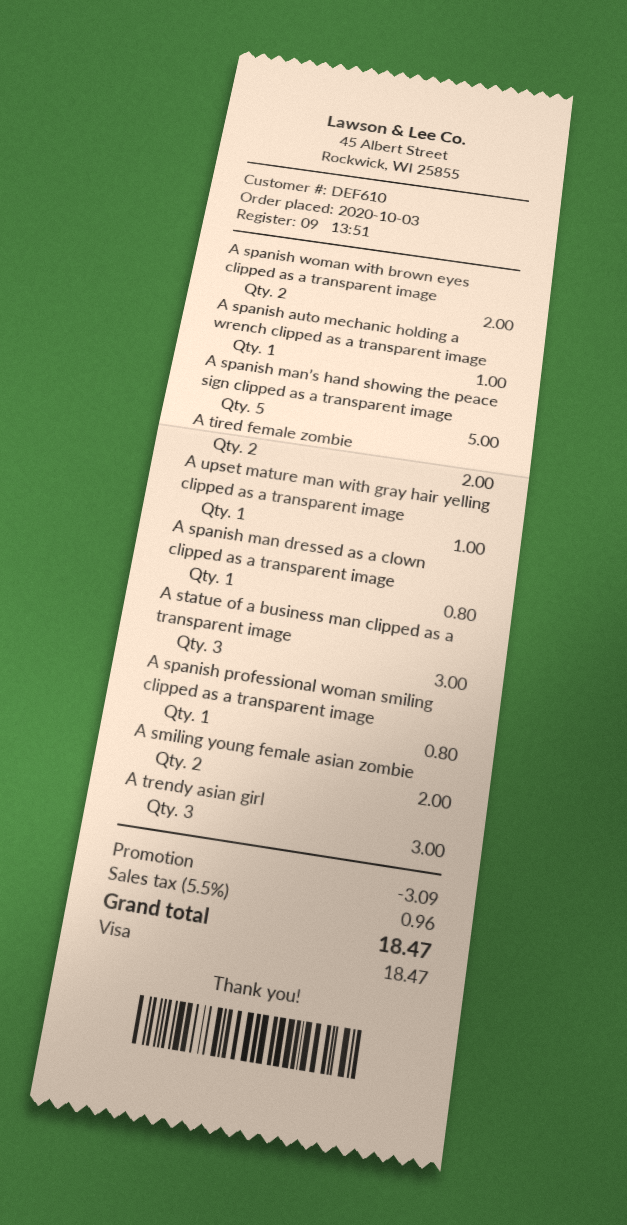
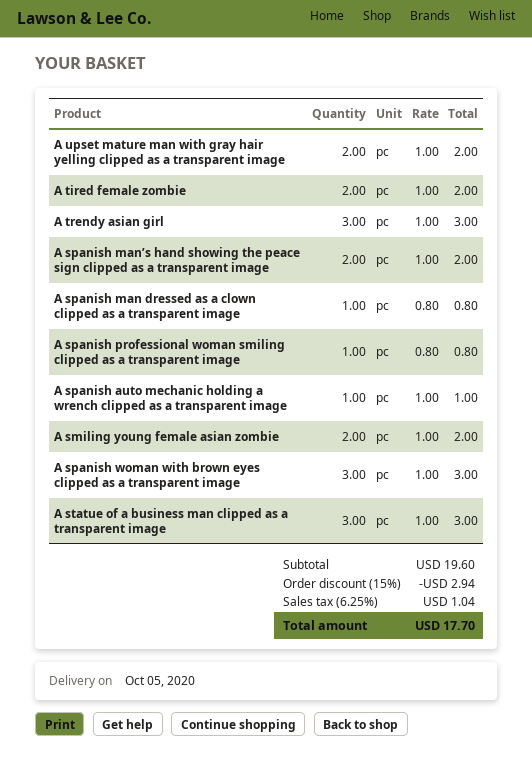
A spanish woman with brown eyes clipped as a transparent image: 2 for 2.00 -> 3 for 3.00
A spanish man’s hand showing the peace sign clipped as a transparent image: 5 for 5.00 -> 2 for 2.00
A upset mature man with gray hair yelling clipped as a transparent image: 1 for 1.00 -> 2 for 2.00
discount: 3.09 -> 2.94
tax: 5.5% = 0.96 -> 6.25% = 1.04
total: 18.47 -> 17.70

